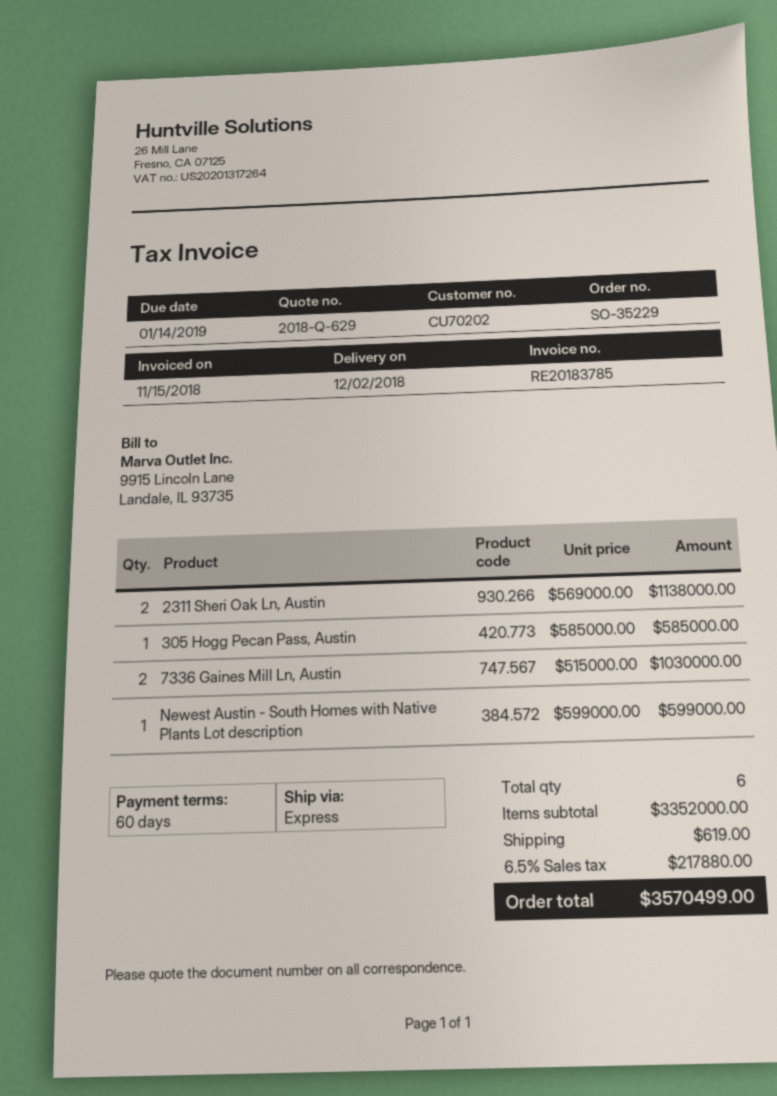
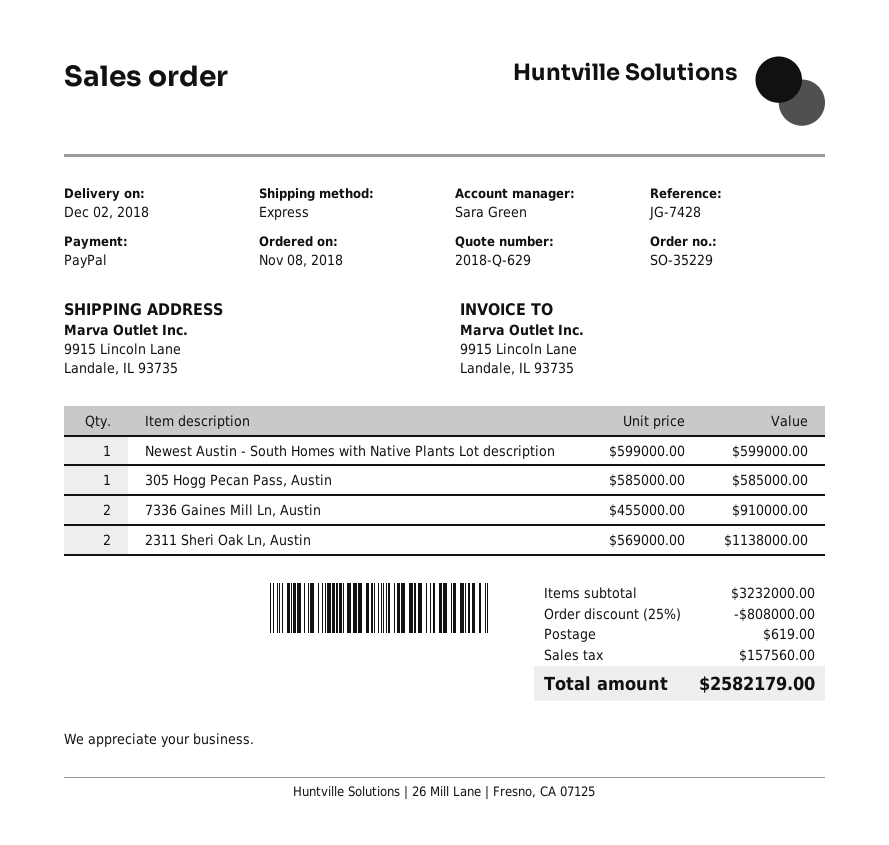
7336 Gaines Mill Ln, Austin: 2 x 515000.00 = 1030000.00 -> 2 x 455000.00 = 910000.00
subtotal: 3352000.00 -> 3232000.00
discount: none -> 25% = 808000.00
tax: 217880.00 -> 157560.00
total: 3570499.00 -> 2582179.00

